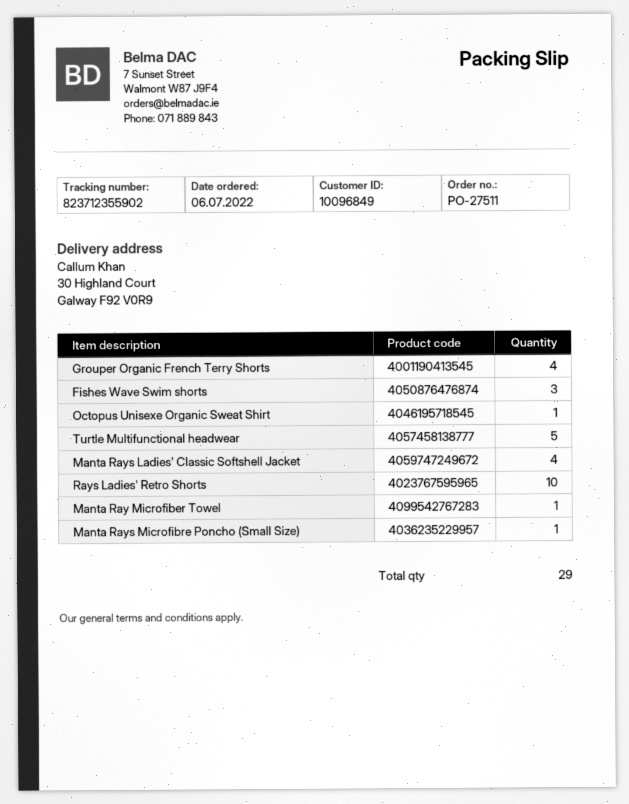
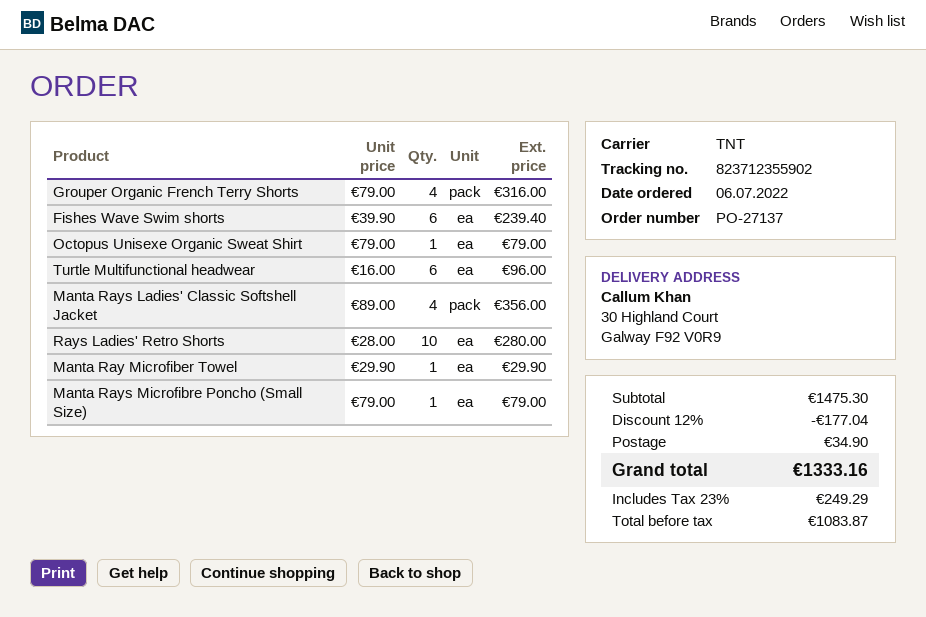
order number: PO-27511 -> PO-27137
Fishes Wave Swim shorts: 3 -> 6
Turtle Multifunctional headwear: 5 -> 6

